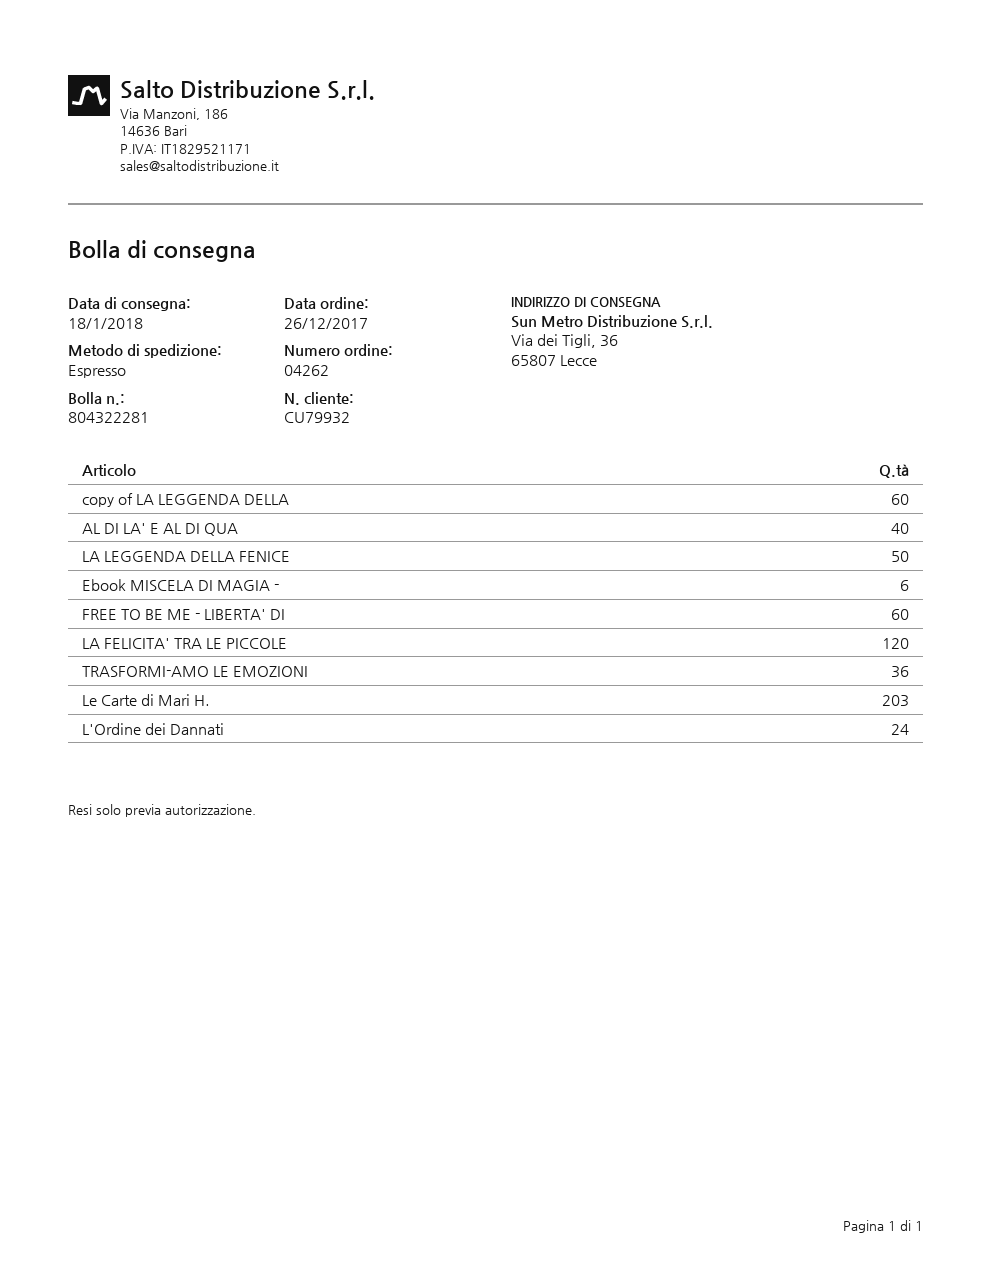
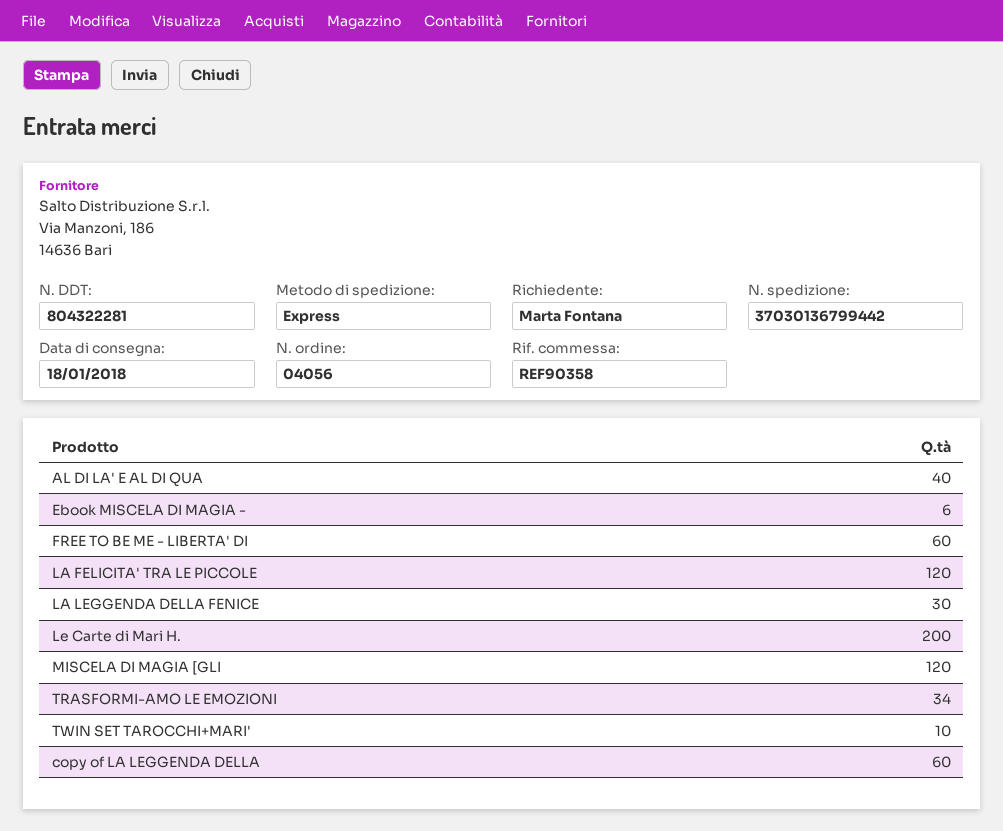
order number: 04262 -> 04056
LA LEGGENDA DELLA FENICE: 50 -> 30
TRASFORMI-AMO LE EMOZIONI: 36 -> 34
Le Carte di Mari H.: 203 -> 200
L'Ordine dei Dannati: 24 -> none
MISCELA DI MAGIA [GLI: none -> 120
TWIN SET TAROCCHI+MARI': none -> 10

